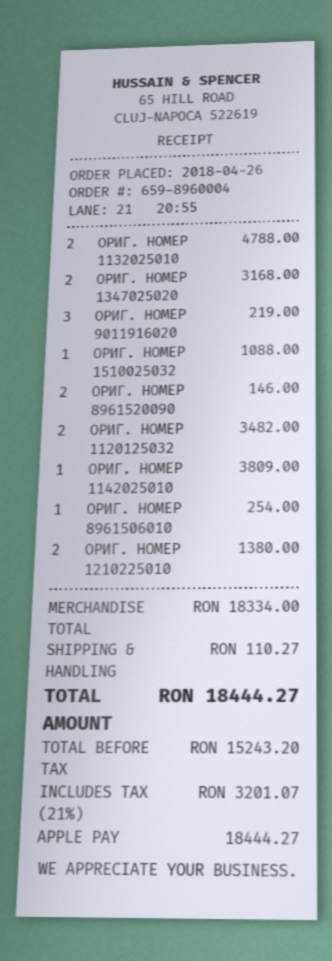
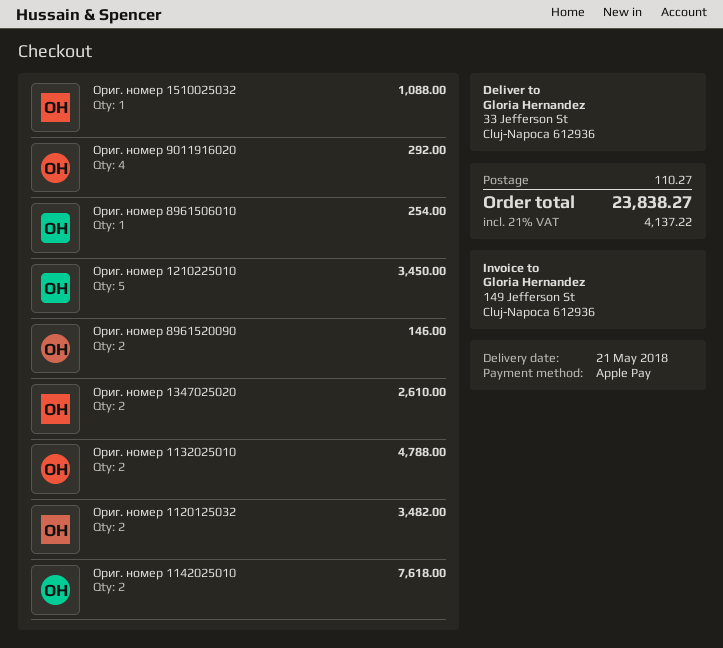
ОРИГ. НОМЕР 1347025020: 2 for 3168.00 -> 2 for 2610.00
ОРИГ. НОМЕР 9011916020: 3 for 219.00 -> 4 for 292.00
ОРИГ. НОМЕР 1142025010: 1 for 3809.00 -> 2 for 7618.00
ОРИГ. НОМЕР 1210225010: 2 for 1380.00 -> 5 for 3450.00
tax: 21% = 3201.07 -> 21% = 4137.22
total: 18444.27 -> 23838.27

